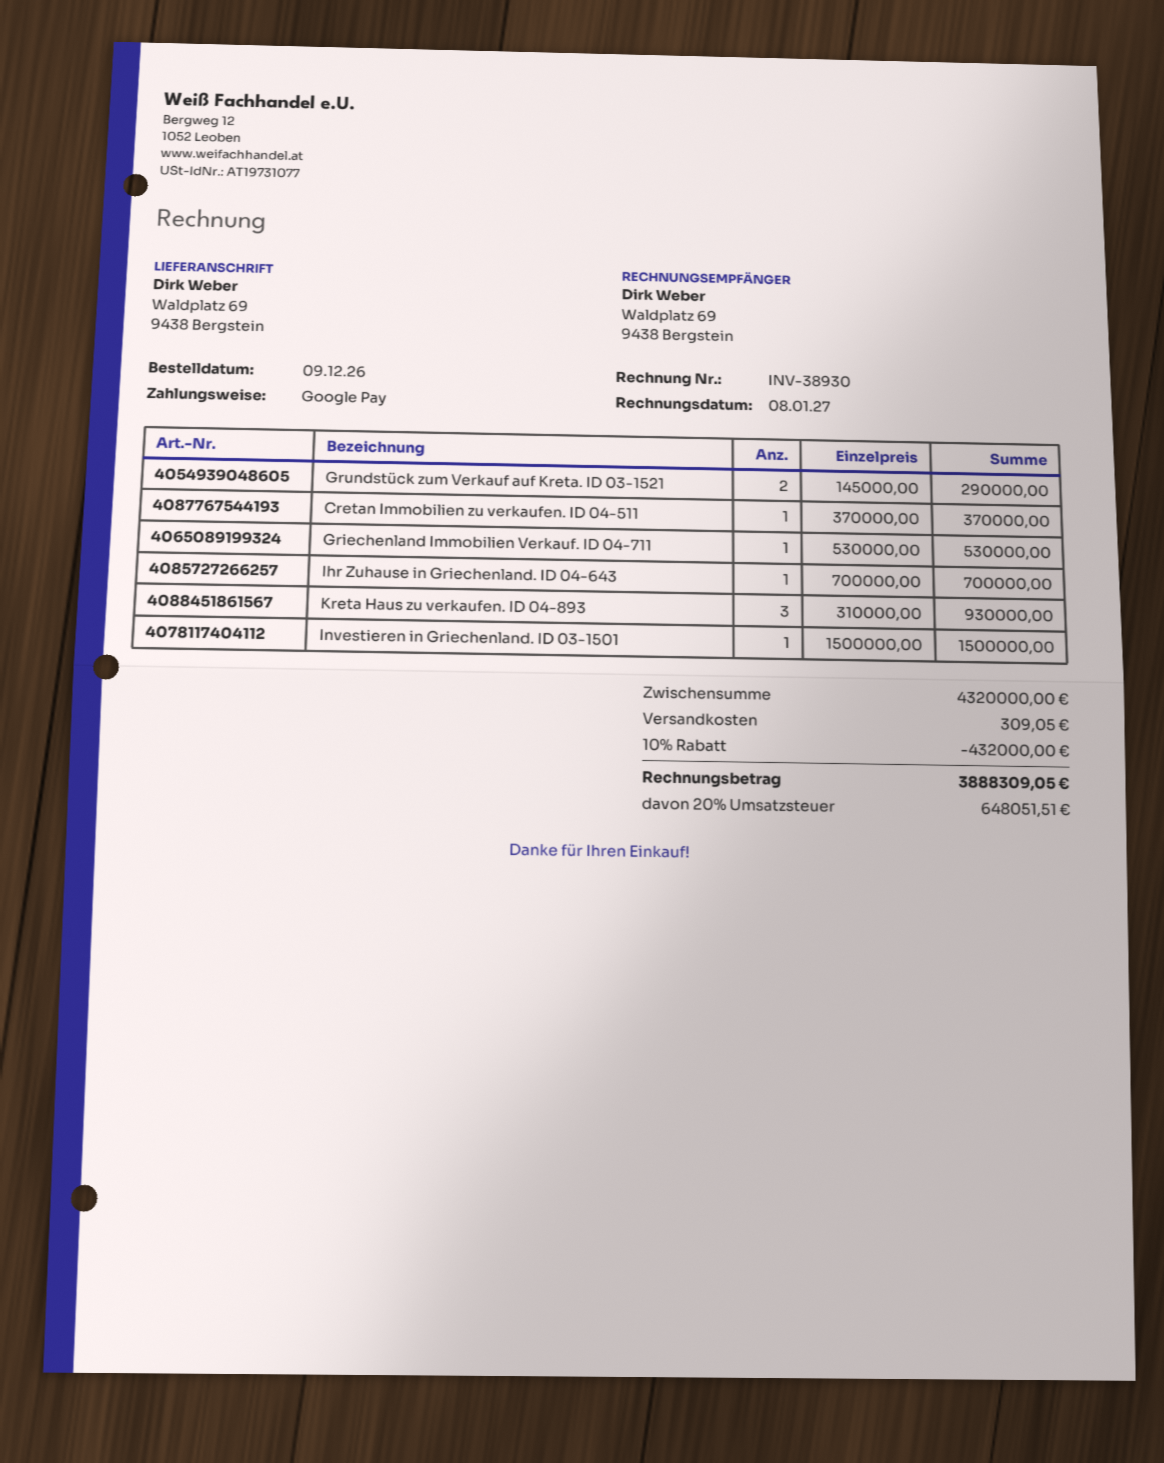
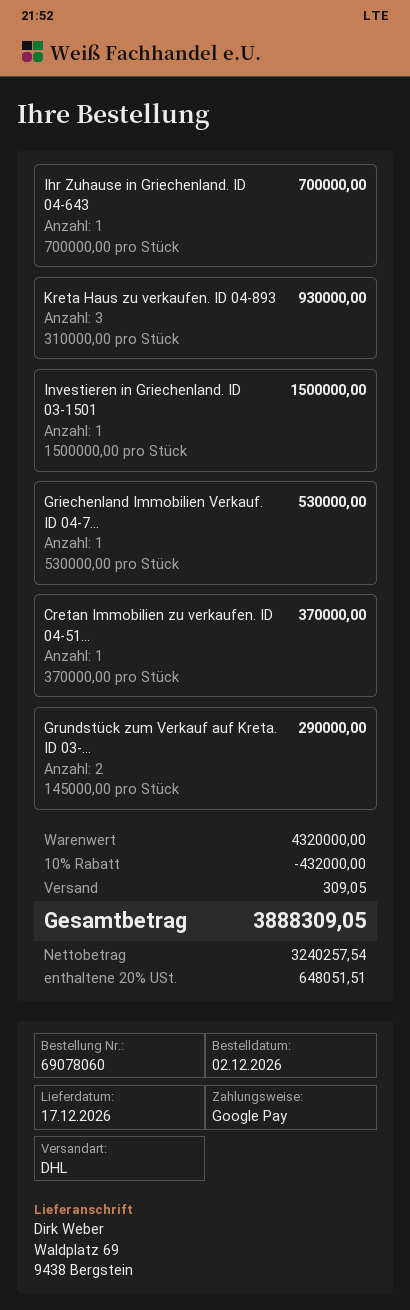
order date: 2026-12-09 -> 2026-12-02

